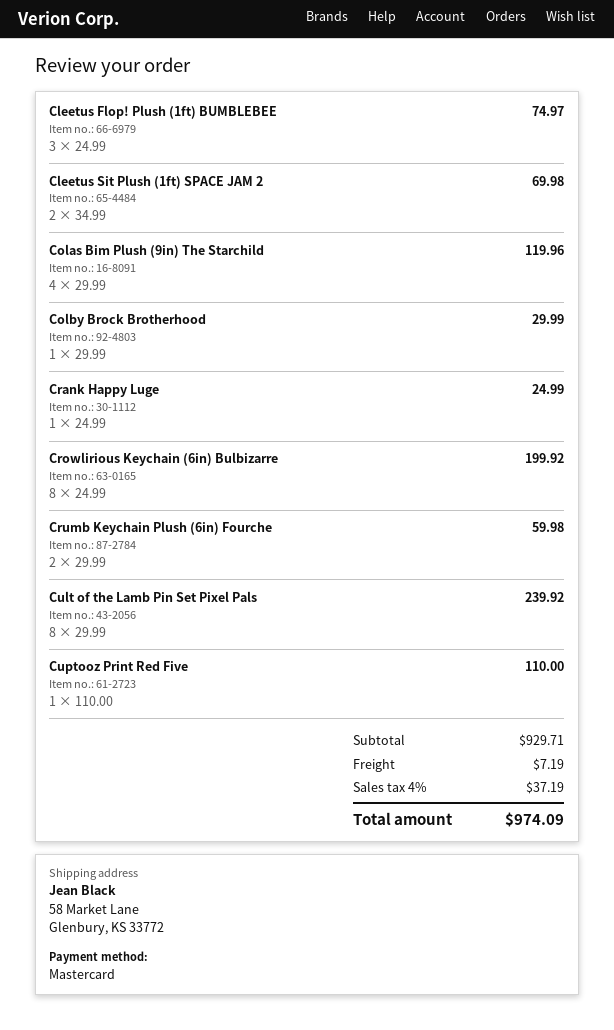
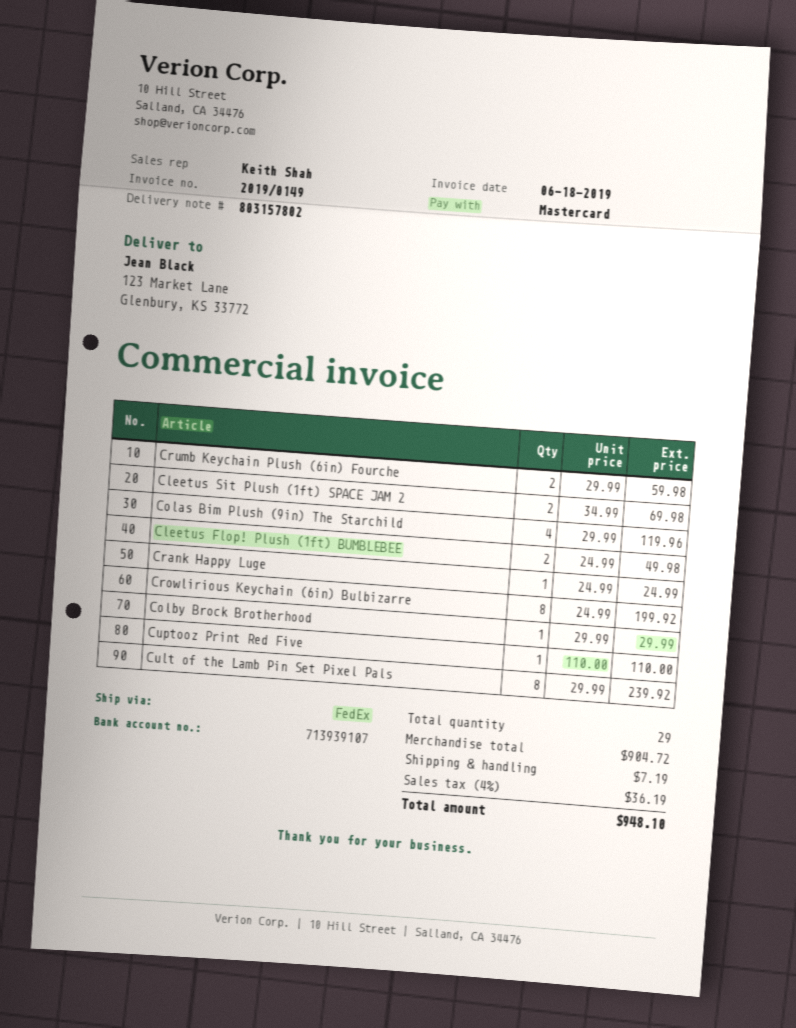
ship to: 58 Market Lane, Glenbury, KS 33772 -> 123 Market Lane, Glenbury, KS 33772
Cleetus Flop! Plush (1ft) BUMBLEBEE: 3 x 24.99 = 74.97 -> 2 x 24.99 = 49.98
subtotal: 929.71 -> 904.72
tax: 4% = 37.19 -> 4% = 36.19
total: 974.09 -> 948.10

